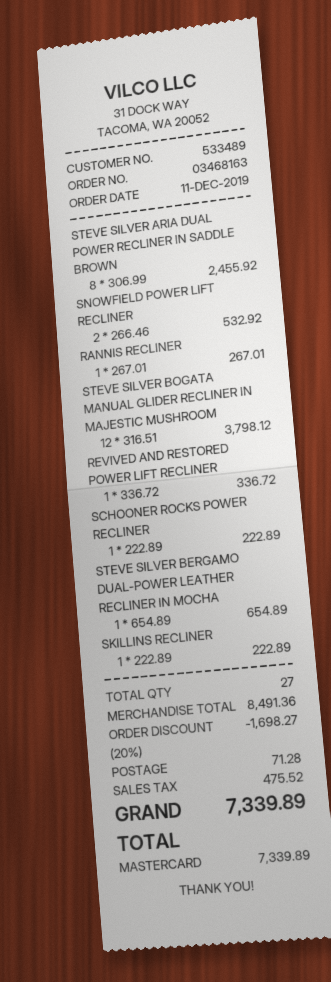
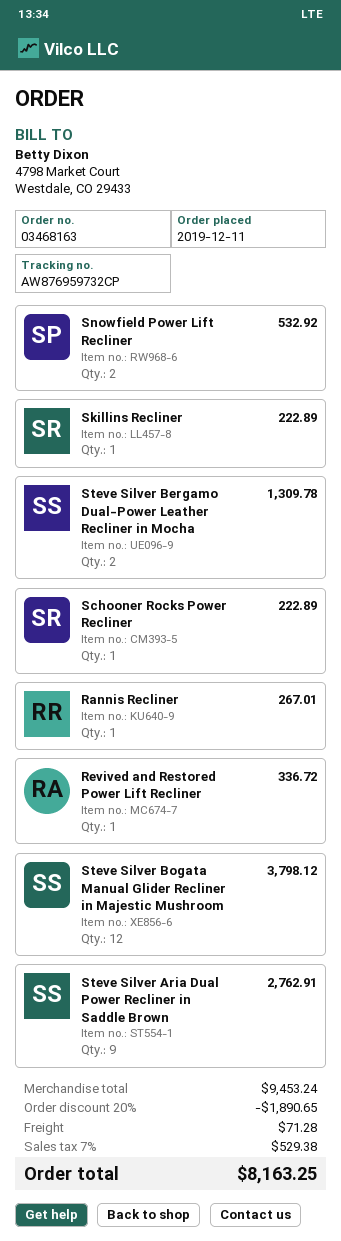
STEVE SILVER ARIA DUAL POWER RECLINER IN SADDLE BROWN: 8 for 2455.92 -> 9 for 2762.91
STEVE SILVER BERGAMO DUAL-POWER LEATHER RECLINER IN MOCHA: 1 for 654.89 -> 2 for 1309.78
subtotal: 8491.36 -> 9453.24
discount: 20% = 1698.27 -> 20% = 1890.65
tax: 475.52 -> 529.38
total: 7339.89 -> 8163.25

